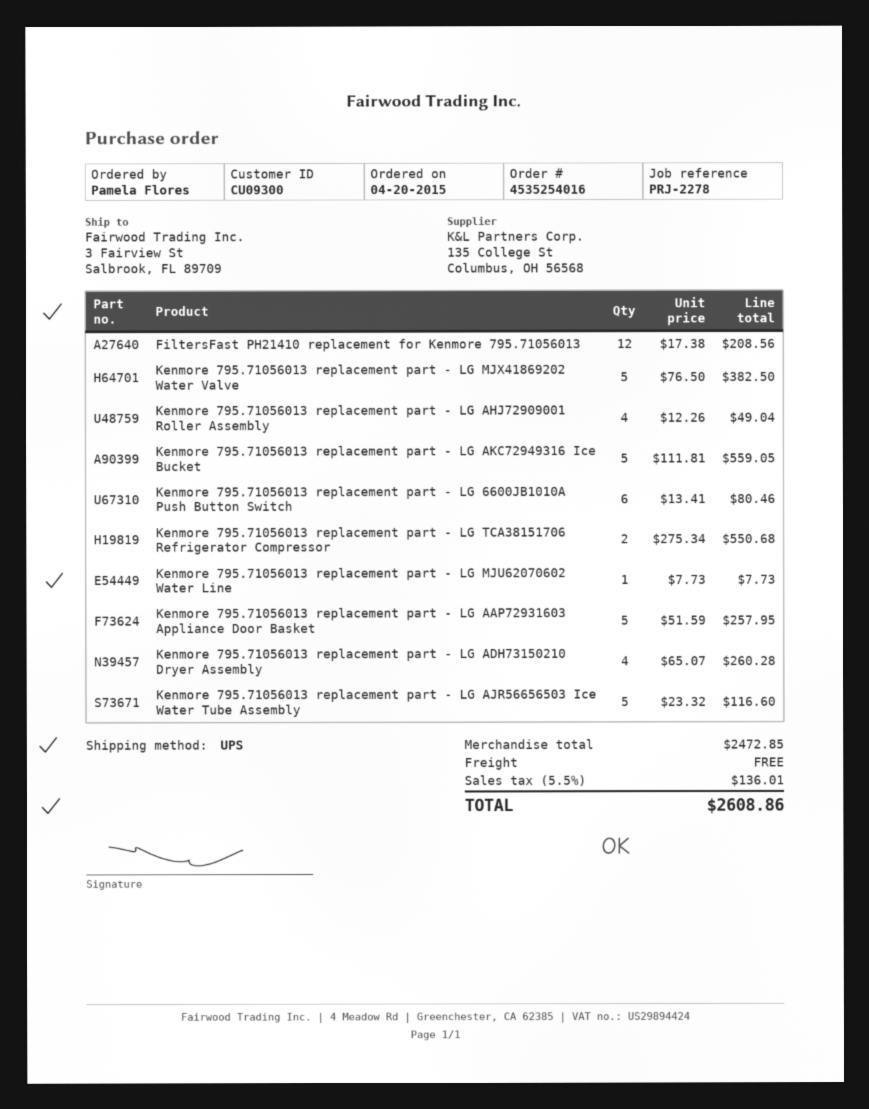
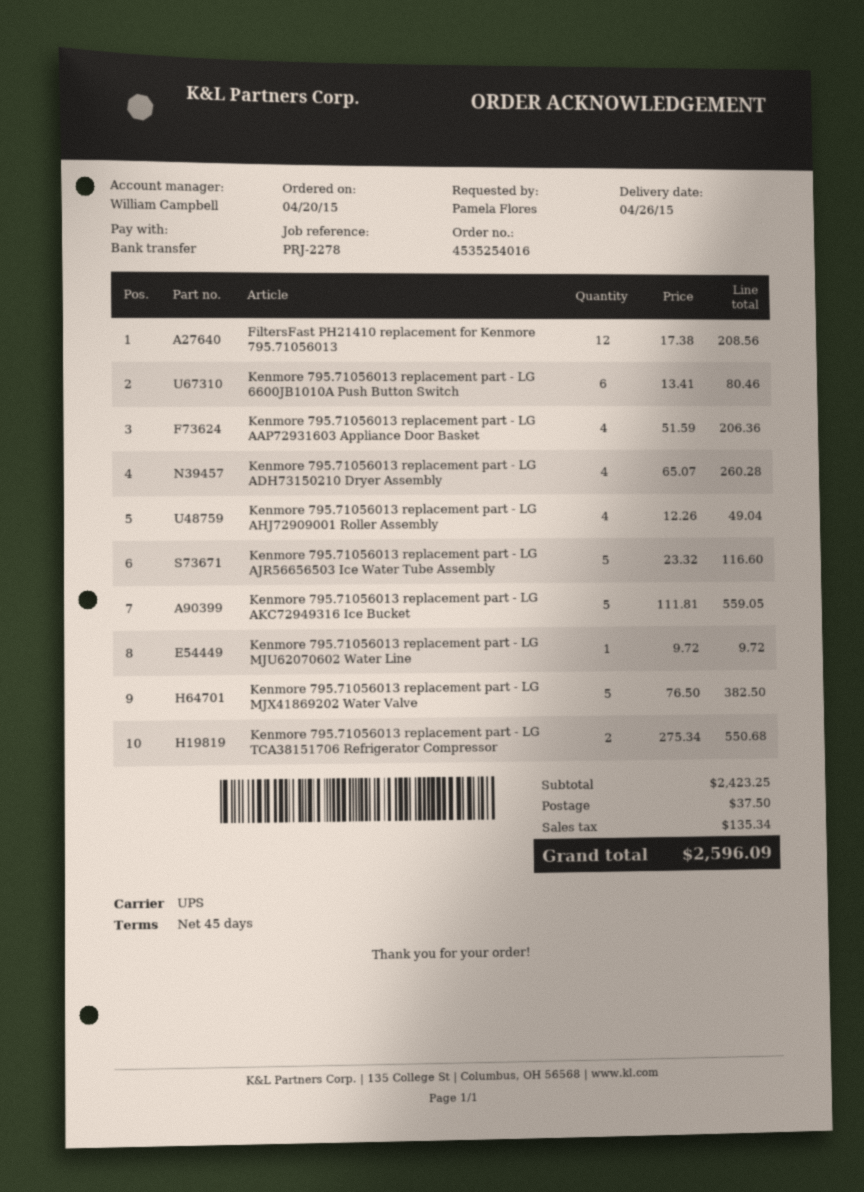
Kenmore 795.71056013 replacement part - LG MJU62070602 Water Line: 1 x 7.73 = 7.73 -> 1 x 9.72 = 9.72
Kenmore 795.71056013 replacement part - LG AAP72931603 Appliance Door Basket: 5 x 51.59 = 257.95 -> 4 x 51.59 = 206.36
subtotal: 2472.85 -> 2423.25
shipping: 0.00 -> 37.50
tax: 136.01 -> 135.34
total: 2608.86 -> 2596.09

